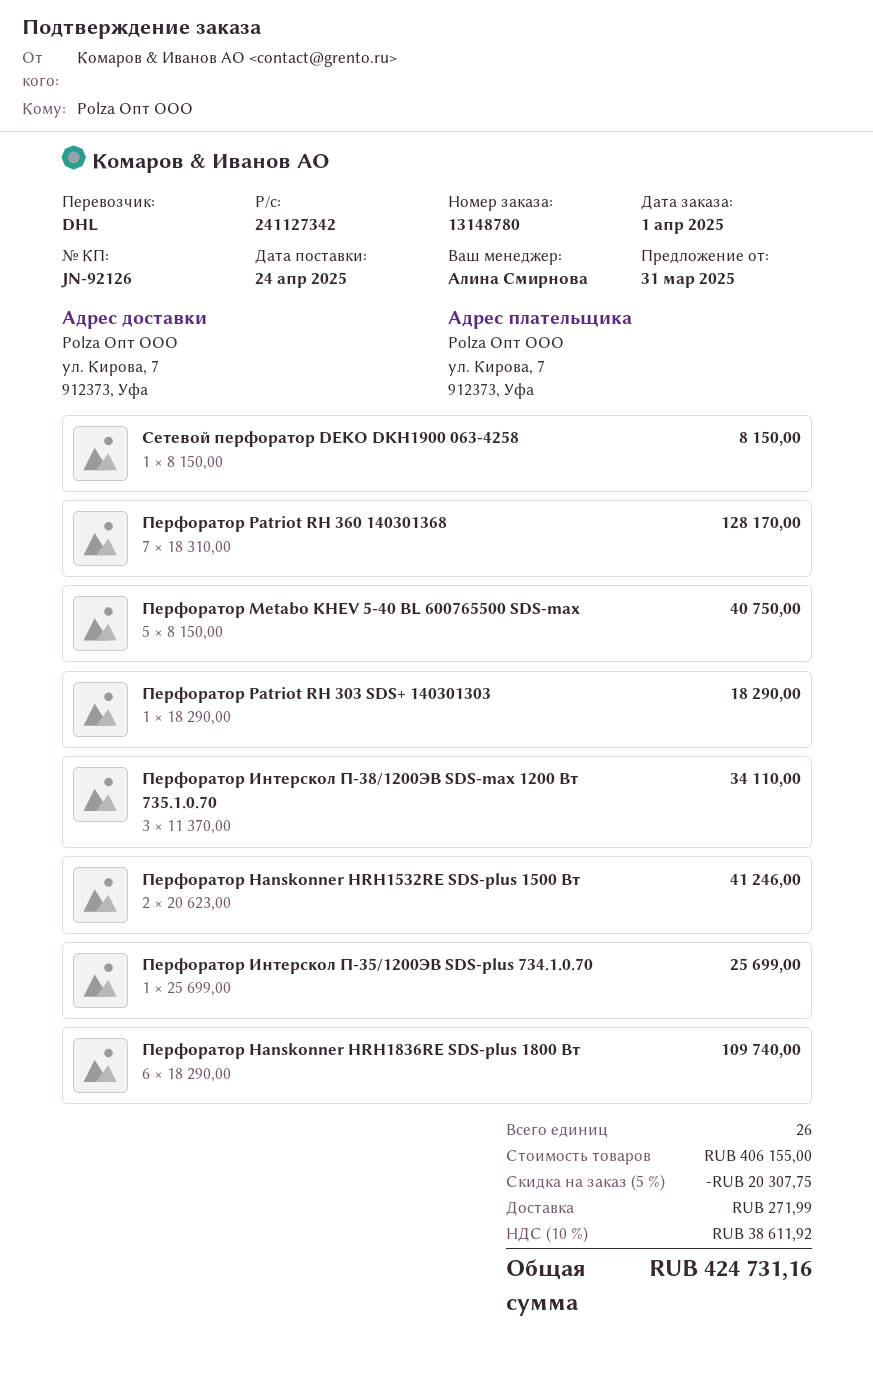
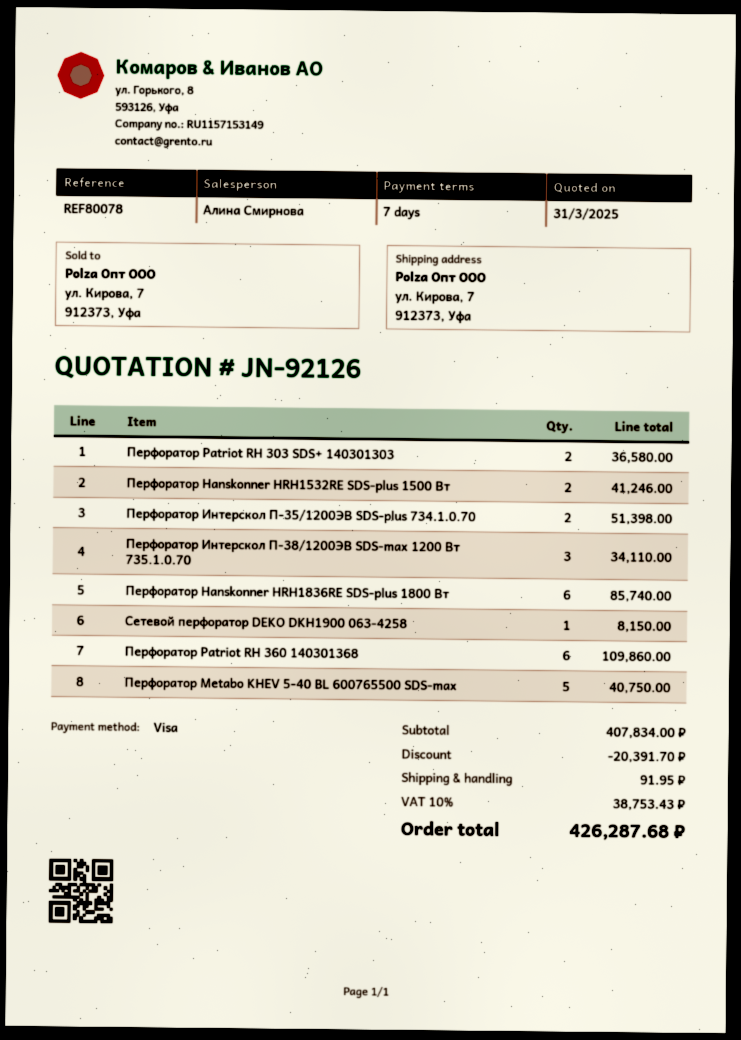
Перфоратор Patriot RH 360 140301368: 7 for 128170.00 -> 6 for 109860.00
Перфоратор Patriot RH 303 SDS+ 140301303: 1 for 18290.00 -> 2 for 36580.00
Перфоратор Интерскол П-35/1200ЭВ SDS-plus 734.1.0.70: 1 for 25699.00 -> 2 for 51398.00
Перфоратор Hanskonner HRH1836RE SDS-plus 1800 Вт: 6 for 109740.00 -> 6 for 85740.00
subtotal: 406155.00 -> 407834.00
discount: 20307.75 -> 20391.70
shipping: 271.99 -> 91.95
tax: 10% = 38611.92 -> 10% = 38753.43
total: 424731.16 -> 426287.68

